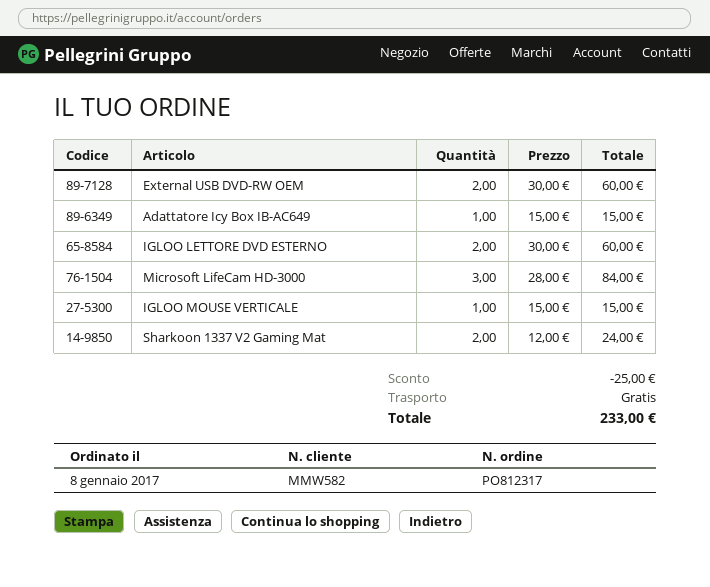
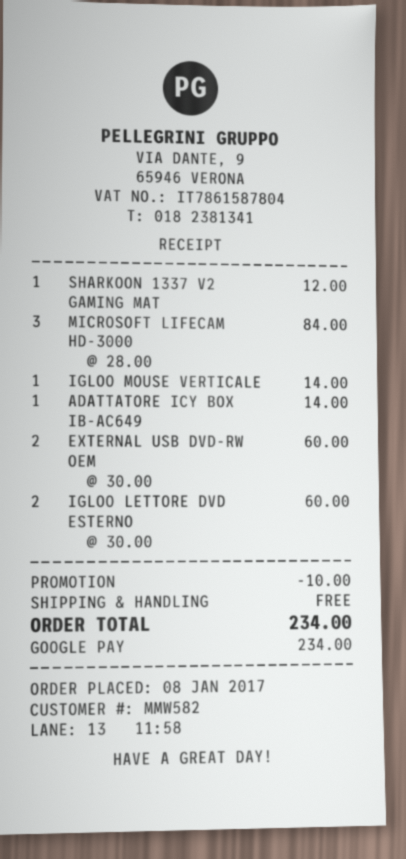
Adattatore Icy Box IB-AC649: 1 x 15.00 = 15.00 -> 1 x 14.00 = 14.00
IGLOO MOUSE VERTICALE: 1 x 15.00 = 15.00 -> 1 x 14.00 = 14.00
Sharkoon 1337 V2 Gaming Mat: 2 x 12.00 = 24.00 -> 1 x 12.00 = 12.00
discount: 25.00 -> 10.00
total: 233.00 -> 234.00

